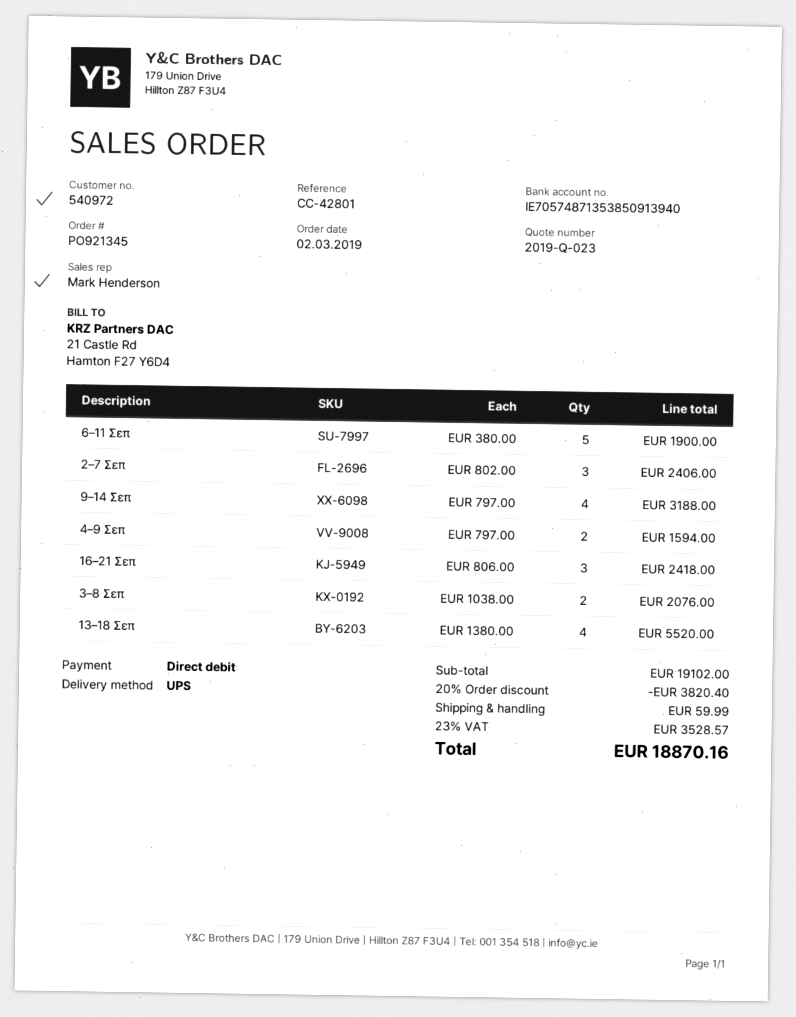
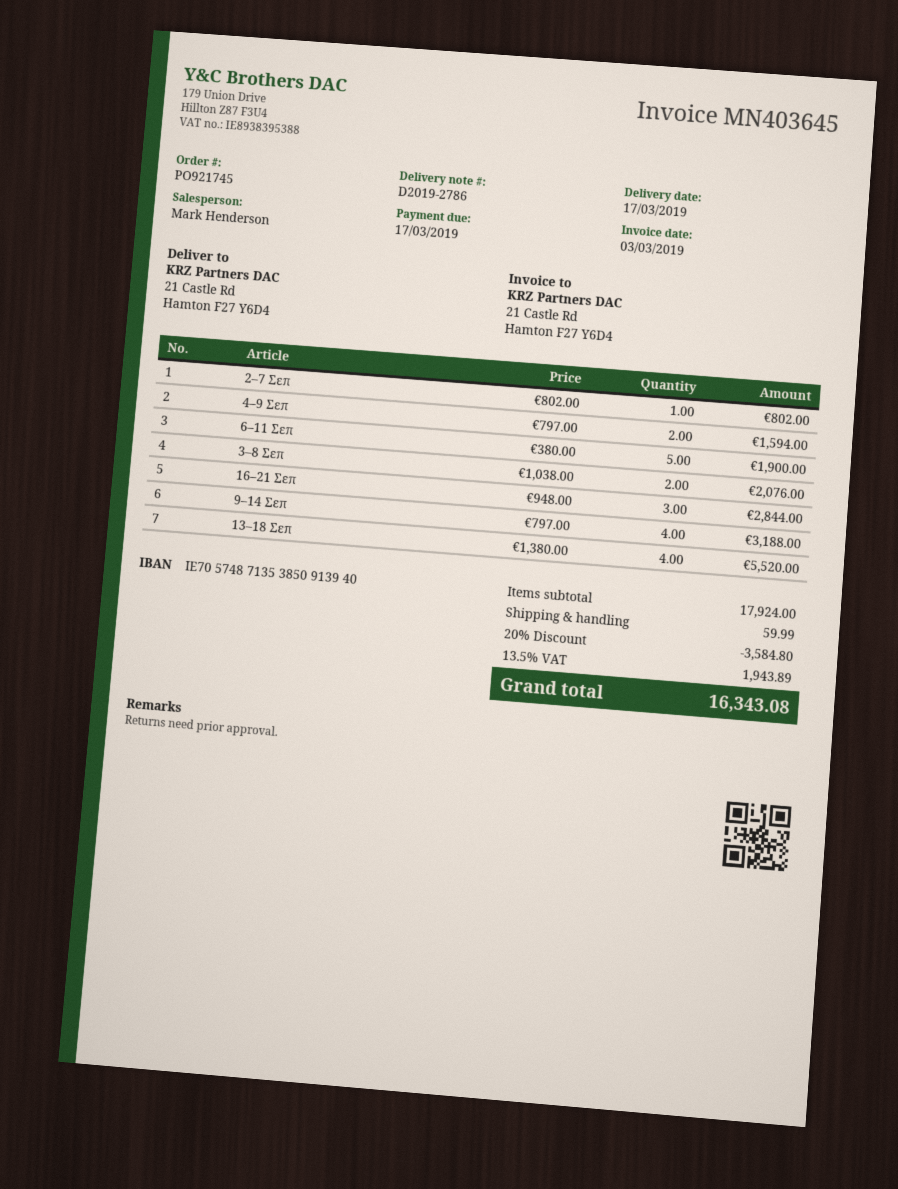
order number: PO921345 -> PO921745
2–7 Σεπ: 3 x 802.00 = 2406.00 -> 1 x 802.00 = 802.00
16–21 Σεπ: 3 x 806.00 = 2418.00 -> 3 x 948.00 = 2844.00
subtotal: 19102.00 -> 17924.00
discount: 20% = 3820.40 -> 20% = 3584.80
tax: 23% = 3528.57 -> 13.5% = 1943.89
total: 18870.16 -> 16343.08

